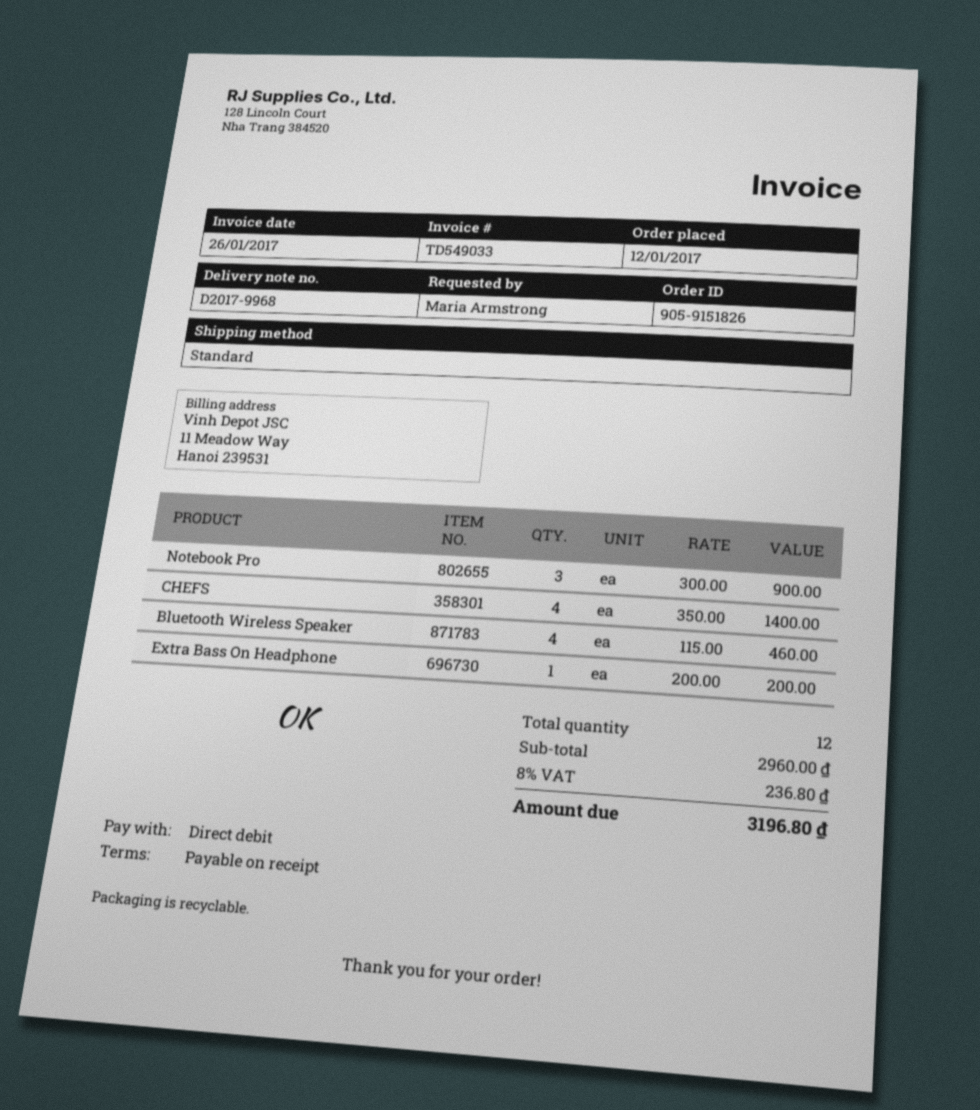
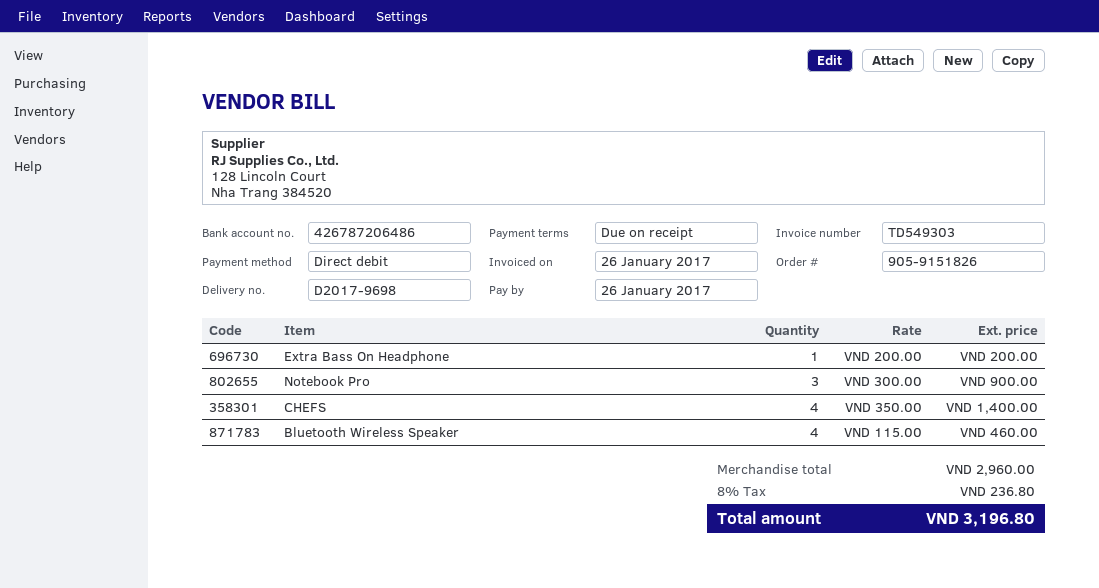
delivery note number: D2017-9968 -> D2017-9698
invoice number: TD549033 -> TD549303

